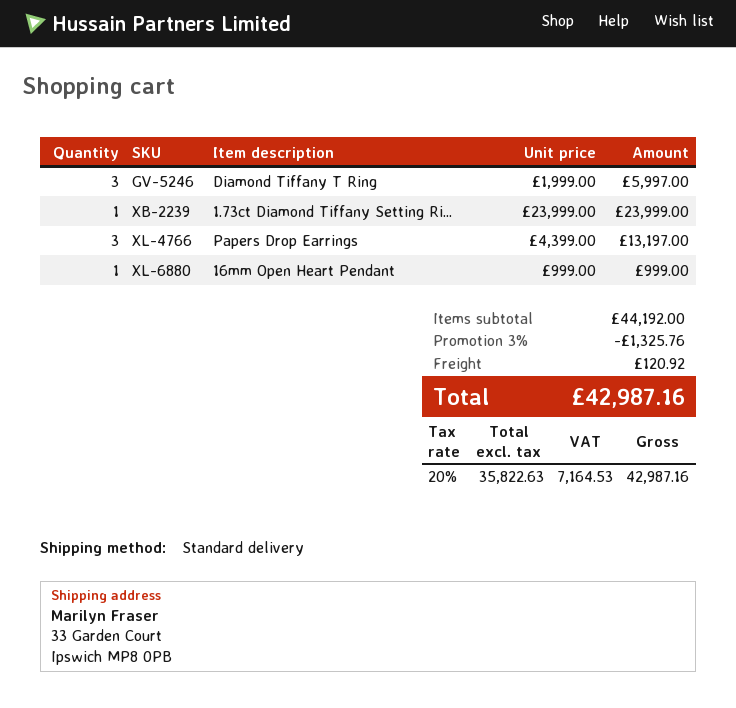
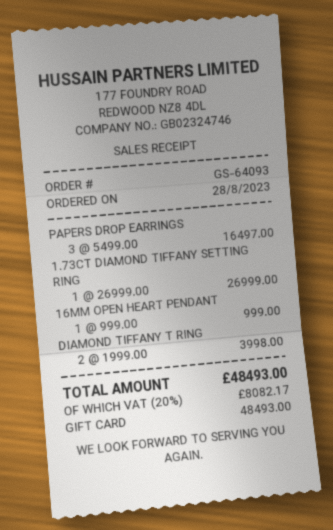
Diamond Tiffany T Ring: 3 x 1999.00 = 5997.00 -> 2 x 1999.00 = 3998.00
1.73ct Diamond Tiffany Setting Ri...: 1 x 23999.00 = 23999.00 -> 1 x 26999.00 = 26999.00
Papers Drop Earrings: 3 x 4399.00 = 13197.00 -> 3 x 5499.00 = 16497.00
discount: 3% = 1325.76 -> none
shipping: 120.92 -> none
tax: 20% = 7164.53 -> 20% = 8082.17
total: 42987.16 -> 48493.00

